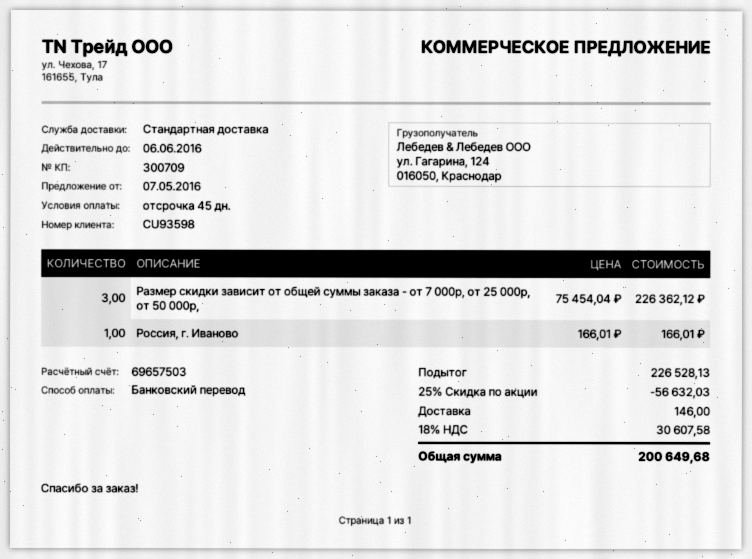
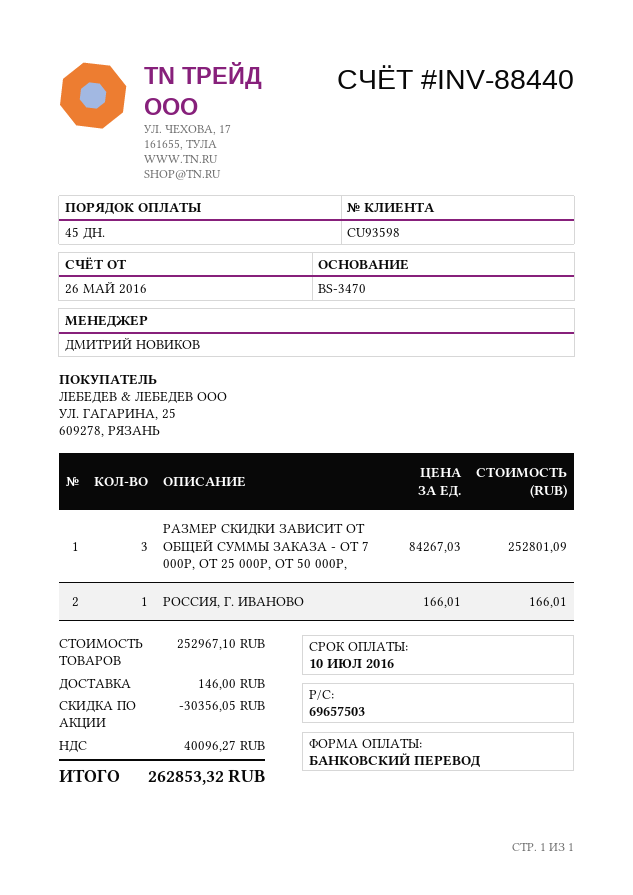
Размер скидки зависит от общей суммы заказа - от 7 000р, от 25 000р, от 50 000р,: 3 x 75454.04 = 226362.12 -> 3 x 84267.03 = 252801.09
subtotal: 226528.13 -> 252967.10
discount: 56632.03 -> 30356.05
tax: 30607.58 -> 40096.27
total: 200649.68 -> 262853.32

